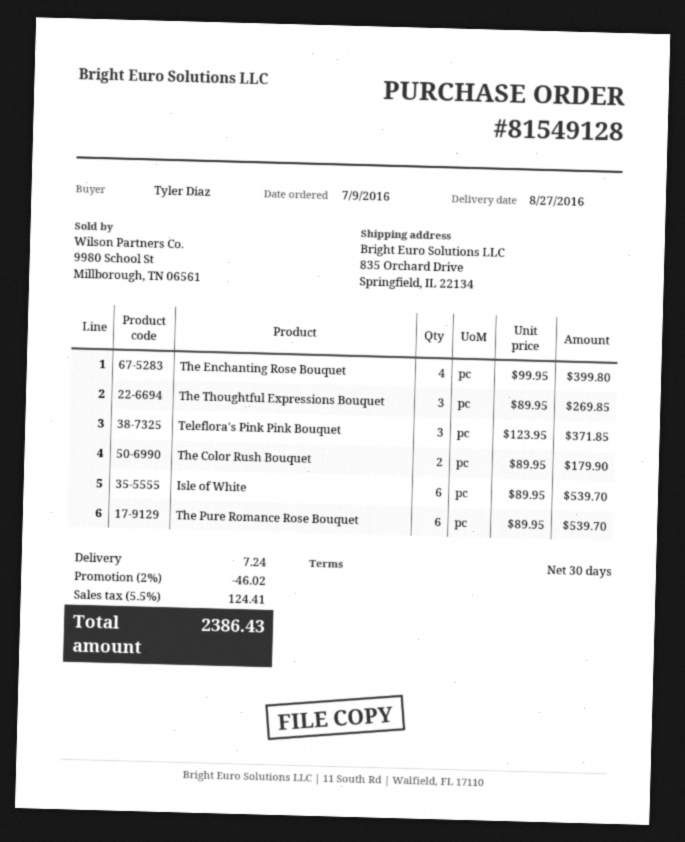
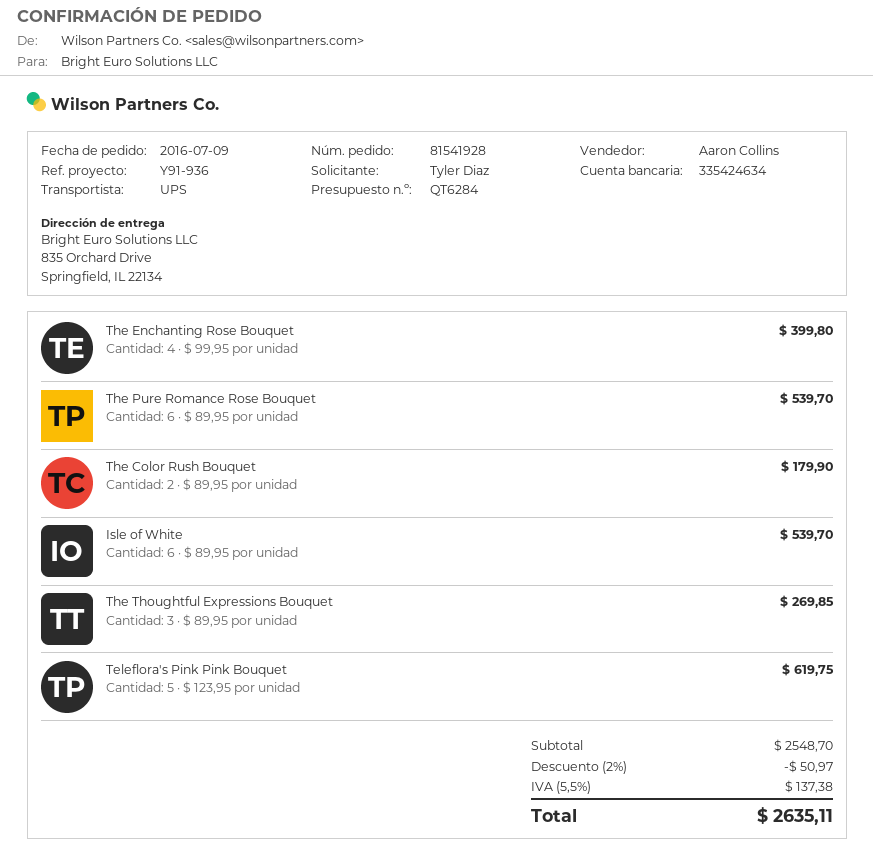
order number: 81549128 -> 81541928
Teleflora's Pink Pink Bouquet: 3 x 123.95 = 371.85 -> 5 x 123.95 = 619.75
discount: 2% = 46.02 -> 2% = 50.97
shipping: 7.24 -> none
tax: 5.5% = 124.41 -> 5.5% = 137.38
total: 2386.43 -> 2635.11

